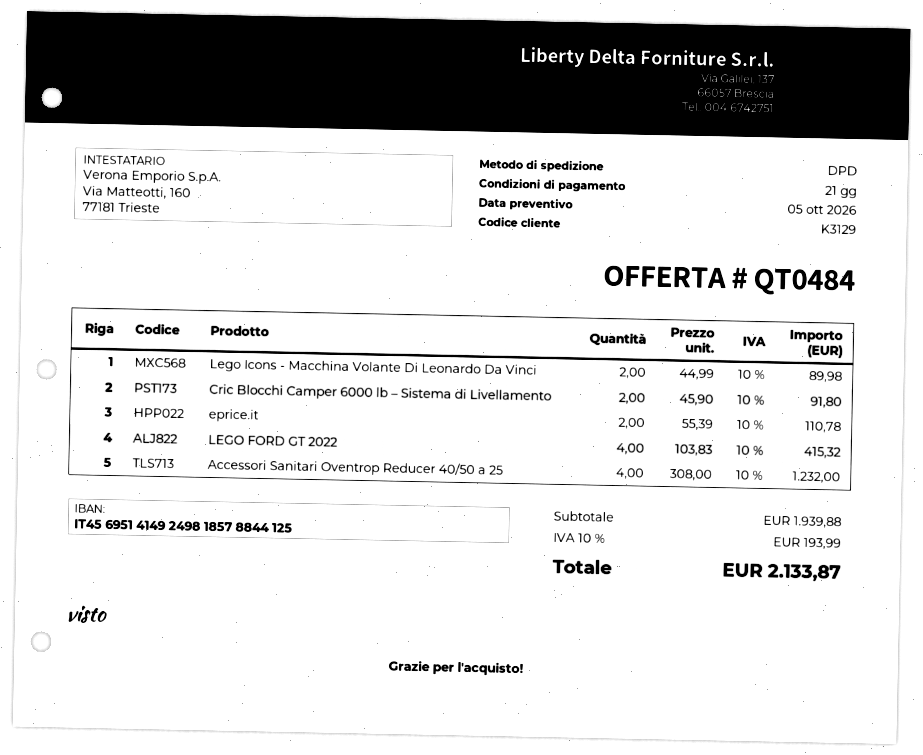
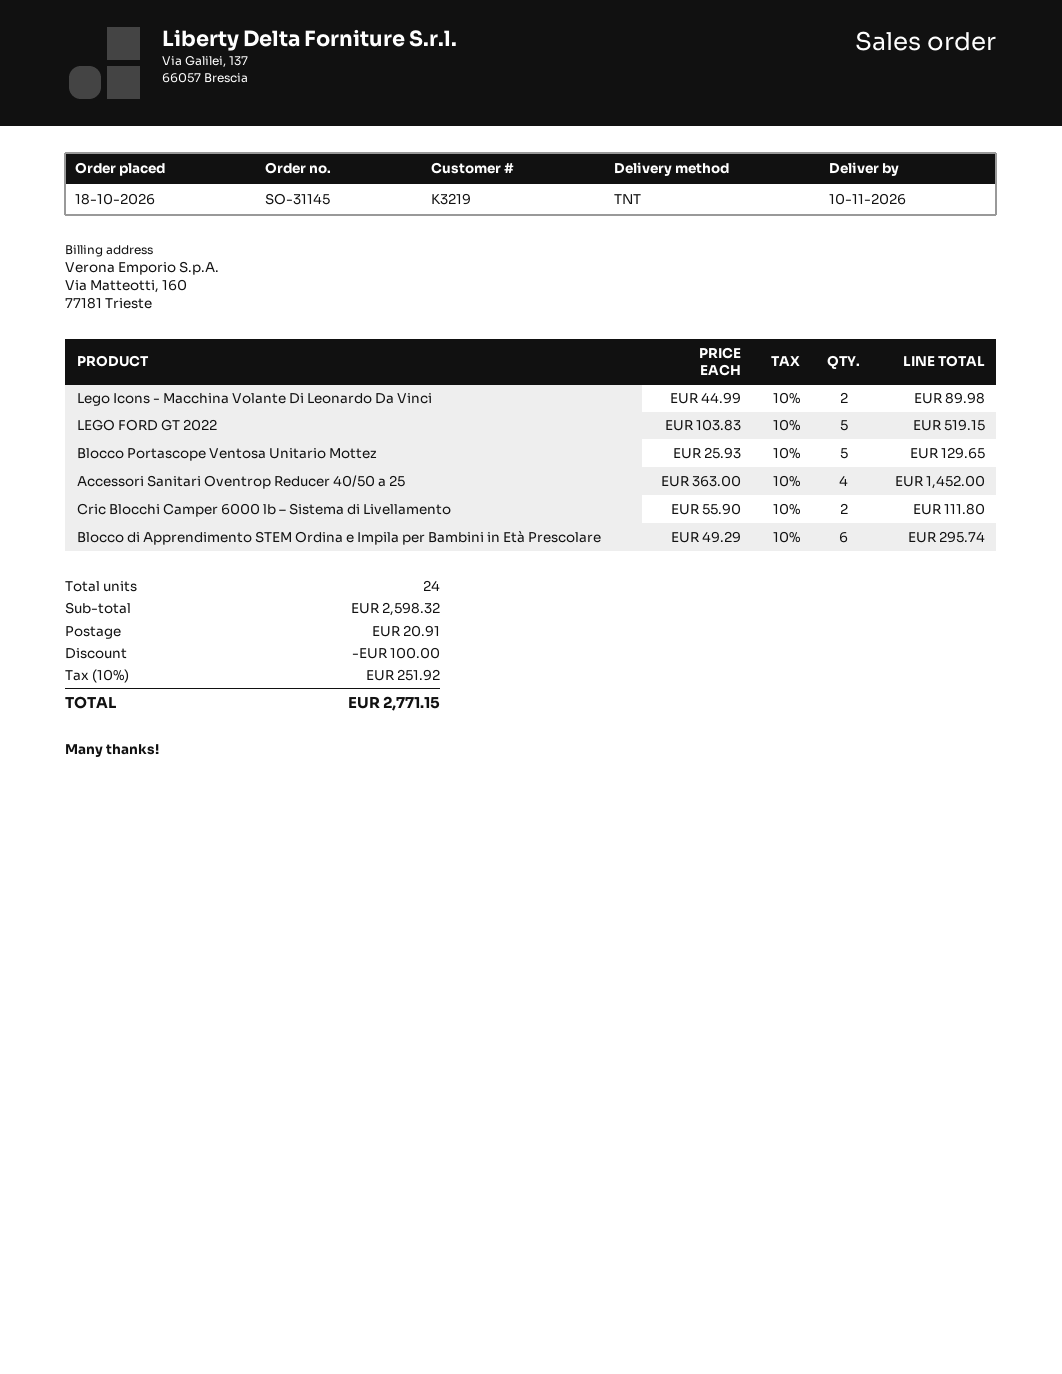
customer number: K3129 -> K3219
shipping method: DPD -> TNT
Cric Blocchi Camper 6000 lb – Sistema di Livellamento: 2 x 45.90 = 91.80 -> 2 x 55.90 = 111.80
eprice.it: 2 x 55.39 = 110.78 -> none
LEGO FORD GT 2022: 4 x 103.83 = 415.32 -> 5 x 103.83 = 519.15
Accessori Sanitari Oventrop Reducer 40/50 a 25: 4 x 308.00 = 1232.00 -> 4 x 363.00 = 1452.00
Blocco Portascope Ventosa Unitario Mottez: none -> 5 x 25.93 = 129.65
Blocco di Apprendimento STEM Ordina e Impila per Bambini in Età Prescolare: none -> 6 x 49.29 = 295.74
subtotal: 1939.88 -> 2598.32
discount: none -> 100.00
shipping: none -> 20.91
tax: 10% = 193.99 -> 10% = 251.92
total: 2133.87 -> 2771.15

